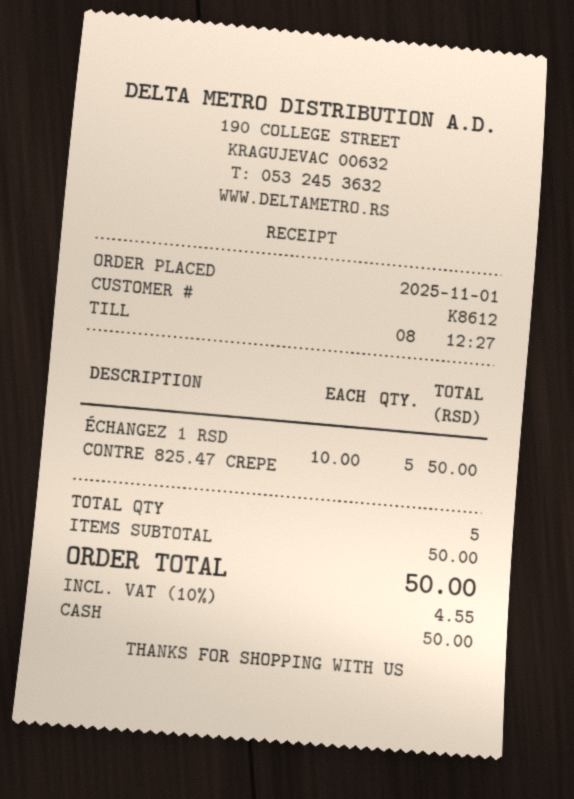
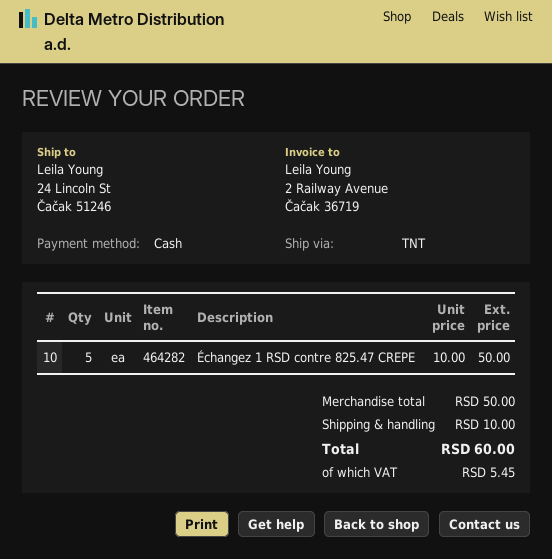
shipping: none -> 10.00
tax: 4.55 -> 5.45
total: 50.00 -> 60.00

